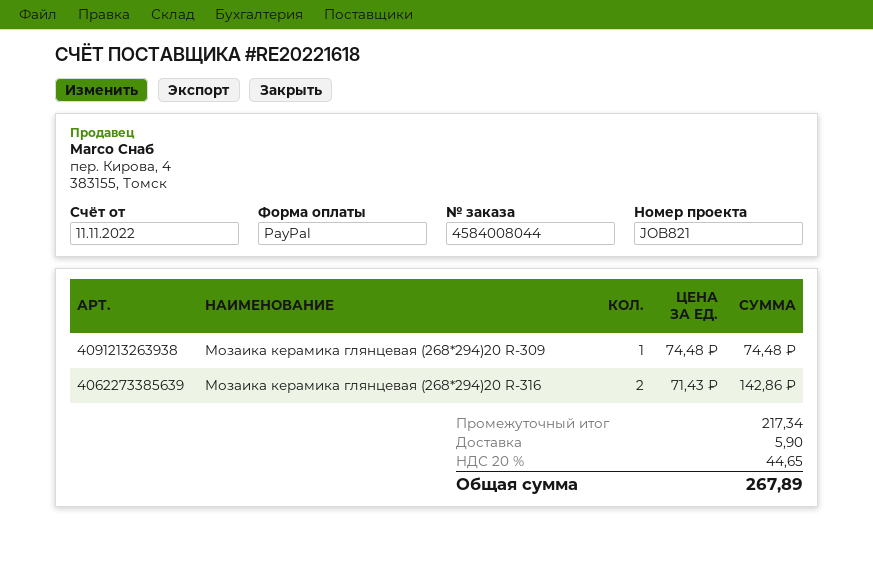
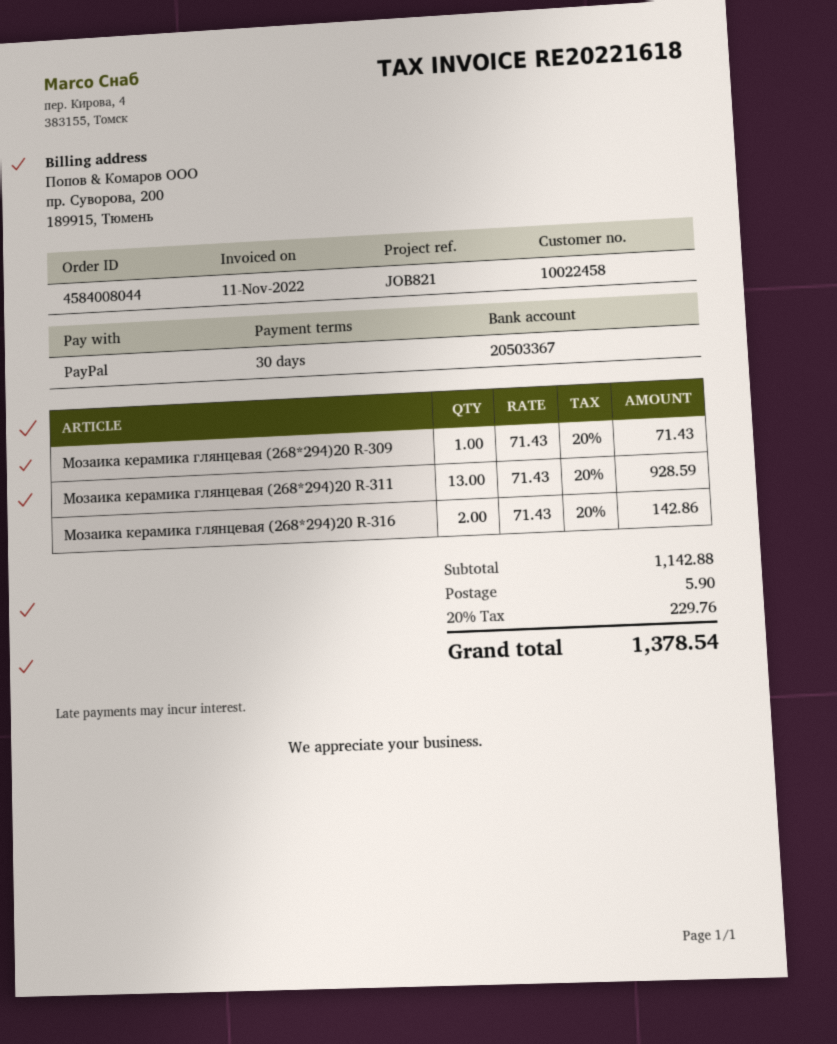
Мозаика керамика глянцевая (268*294)20 R-309: 1 x 74.48 = 74.48 -> 1 x 71.43 = 71.43
Мозаика керамика глянцевая (268*294)20 R-311: none -> 13 x 71.43 = 928.59
subtotal: 217.34 -> 1142.88
tax: 20% = 44.65 -> 20% = 229.76
total: 267.89 -> 1378.54

